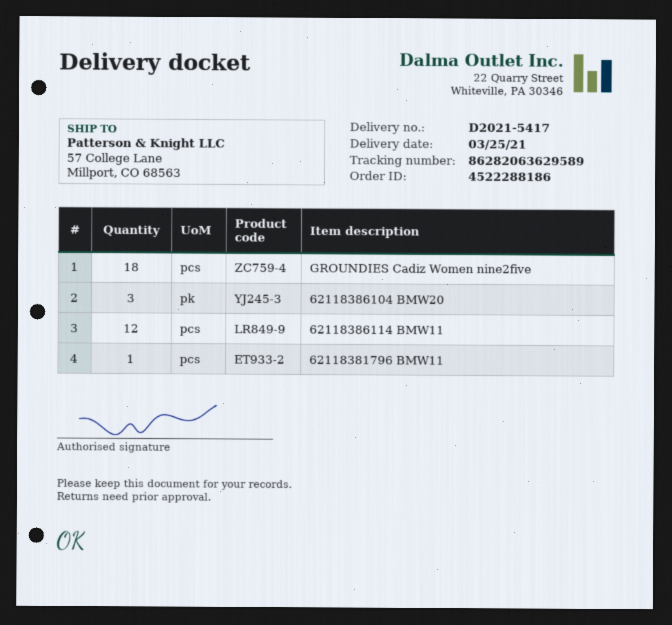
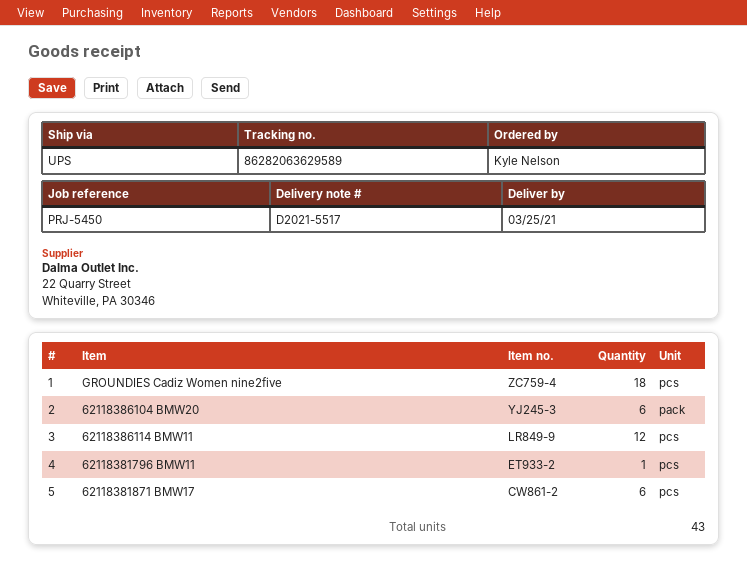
delivery note number: D2021-5417 -> D2021-5517
62118386104 BMW20: 3 -> 6
62118381871 BMW17: none -> 6

